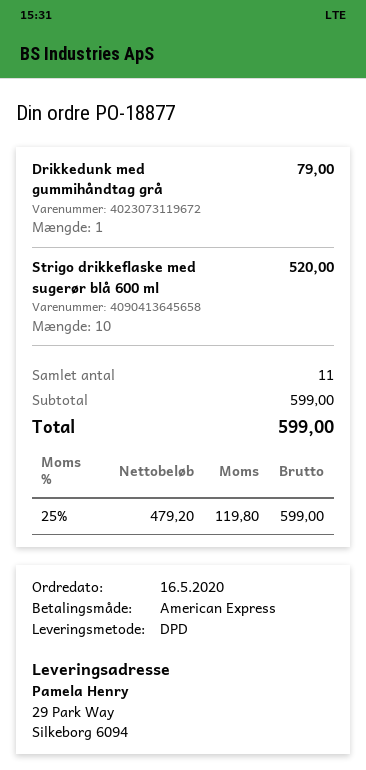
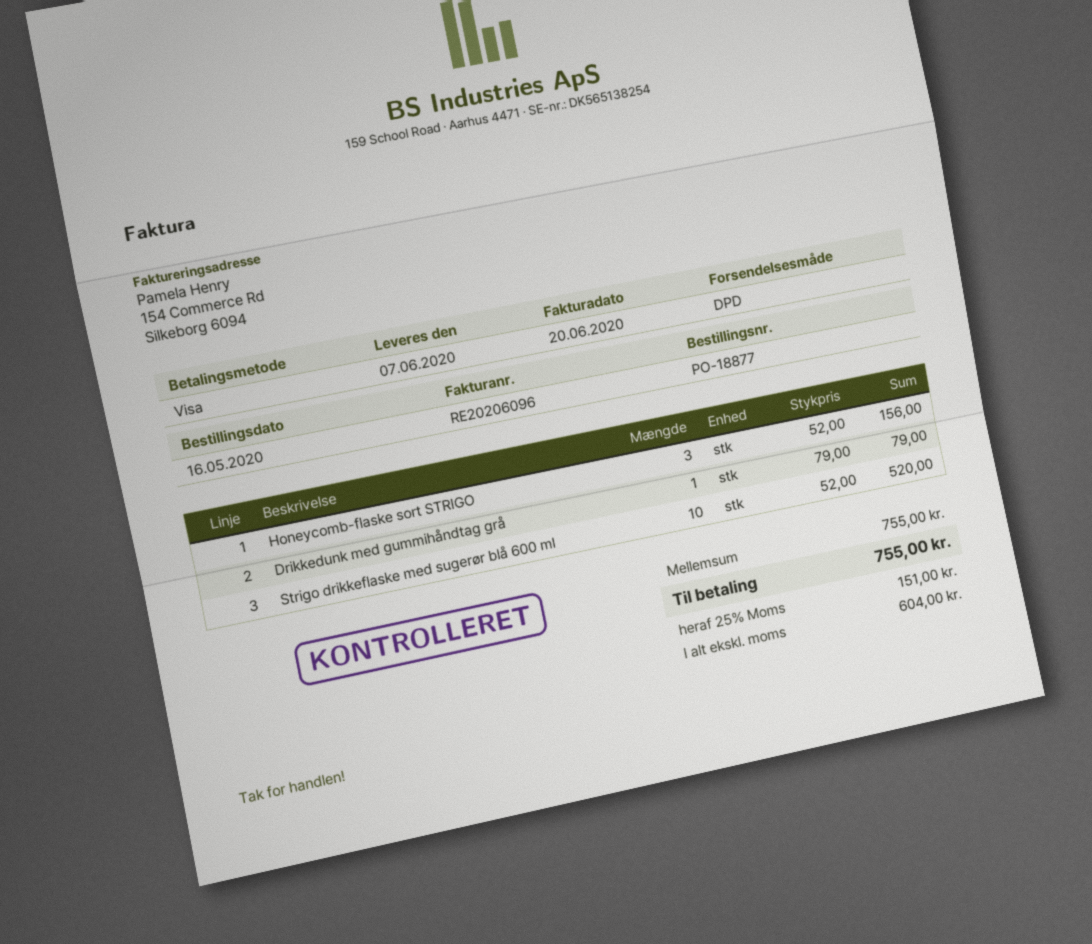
payment method: American Express -> Visa
Honeycomb-flaske sort STRIGO: none -> 3 for 156.00
subtotal: 599.00 -> 755.00
net: 479.20 -> 604.00
tax: 25% = 119.80 -> 25% = 151.00
total: 599.00 -> 755.00

